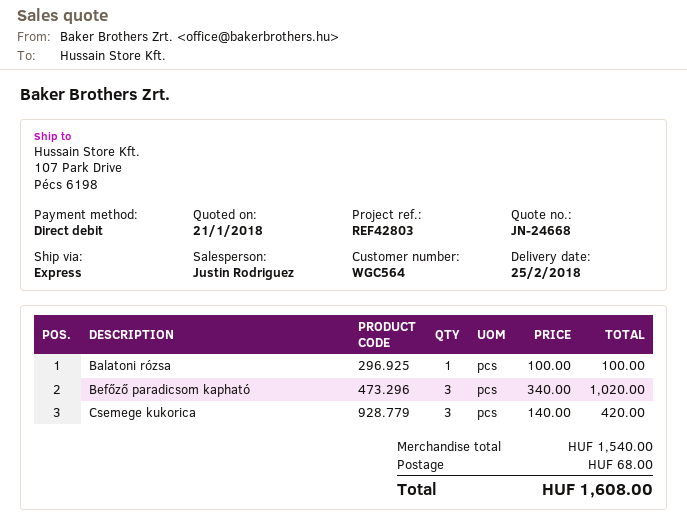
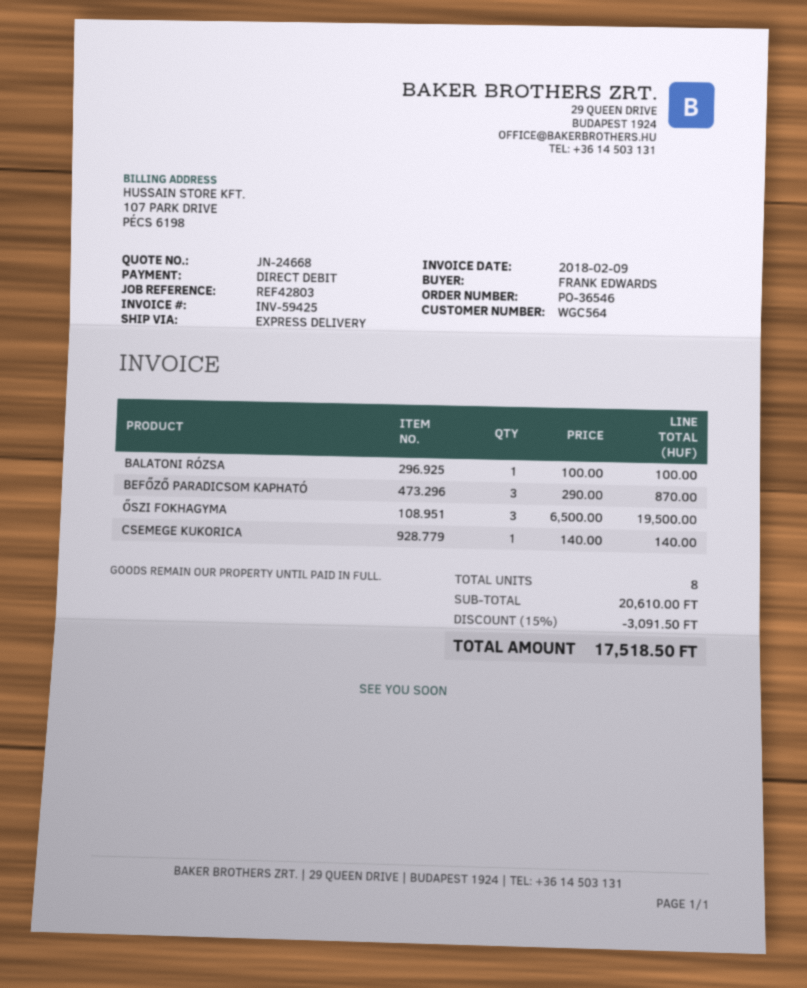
Befőző paradicsom kapható: 3 x 340.00 = 1020.00 -> 3 x 290.00 = 870.00
Csemege kukorica: 3 x 140.00 = 420.00 -> 1 x 140.00 = 140.00
ŐSZI FOKHAGYMA: none -> 3 x 6500.00 = 19500.00
subtotal: 1540.00 -> 20610.00
discount: none -> 15% = 3091.50
shipping: 68.00 -> none
total: 1608.00 -> 17518.50

